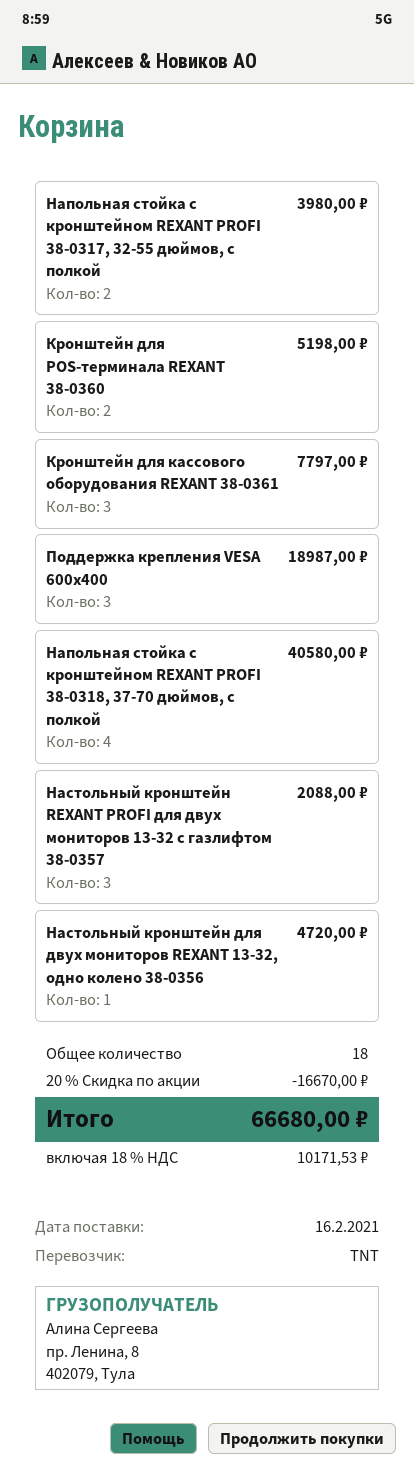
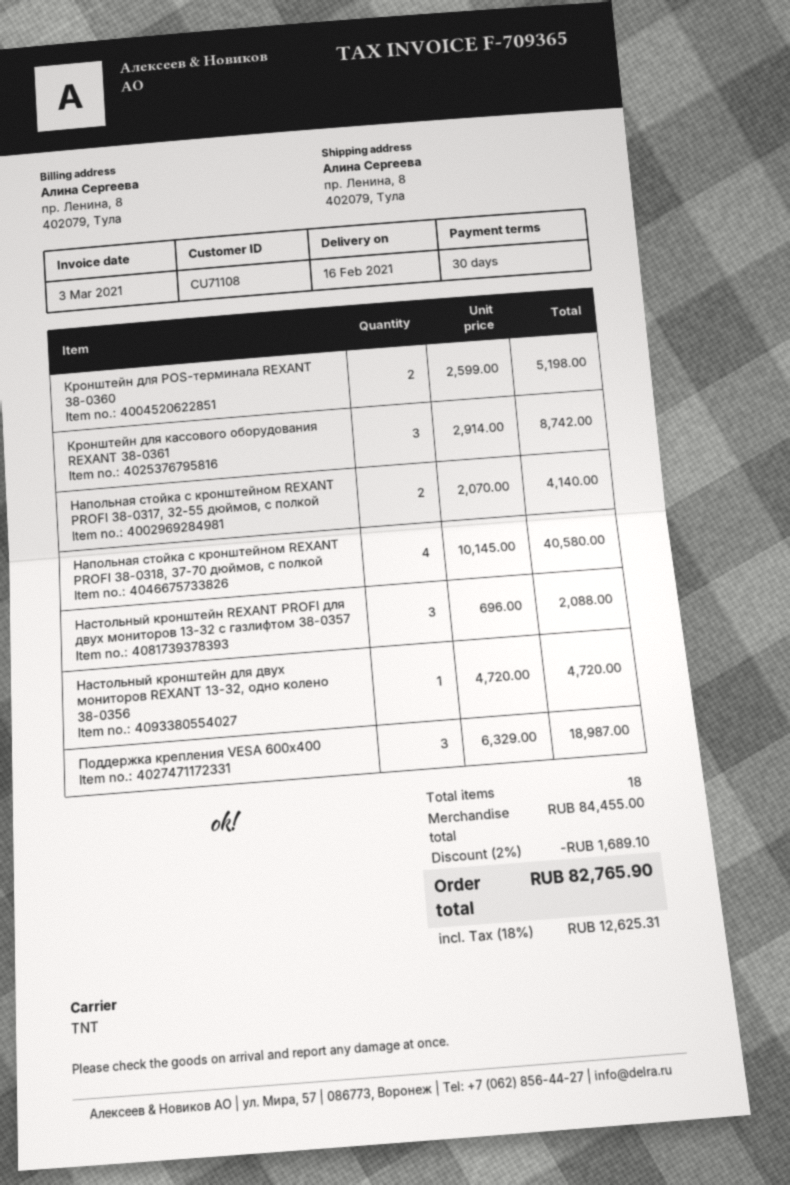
Напольная стойка с кронштейном REXANT PROFI 38-0317, 32-55 дюймов, с полкой: 2 for 3980.00 -> 2 for 4140.00
Кронштейн для кассового оборудования REXANT 38-0361: 3 for 7797.00 -> 3 for 8742.00
discount: 20% = 16670.00 -> 2% = 1689.10
tax: 18% = 10171.53 -> 18% = 12625.31
total: 66680.00 -> 82765.90

